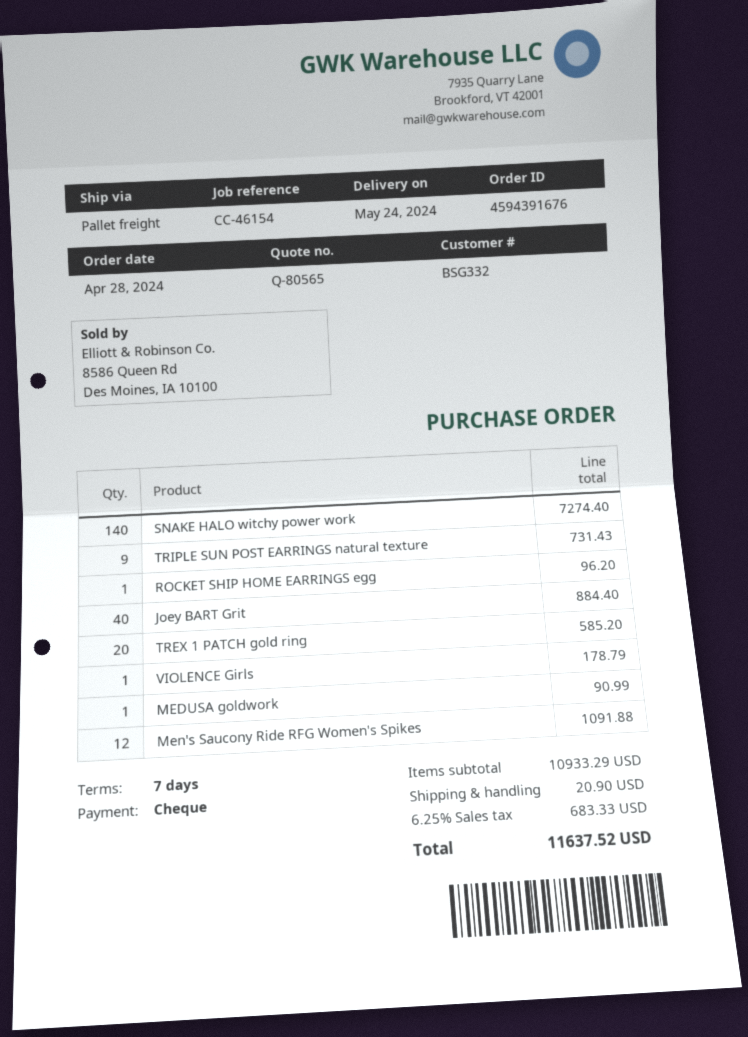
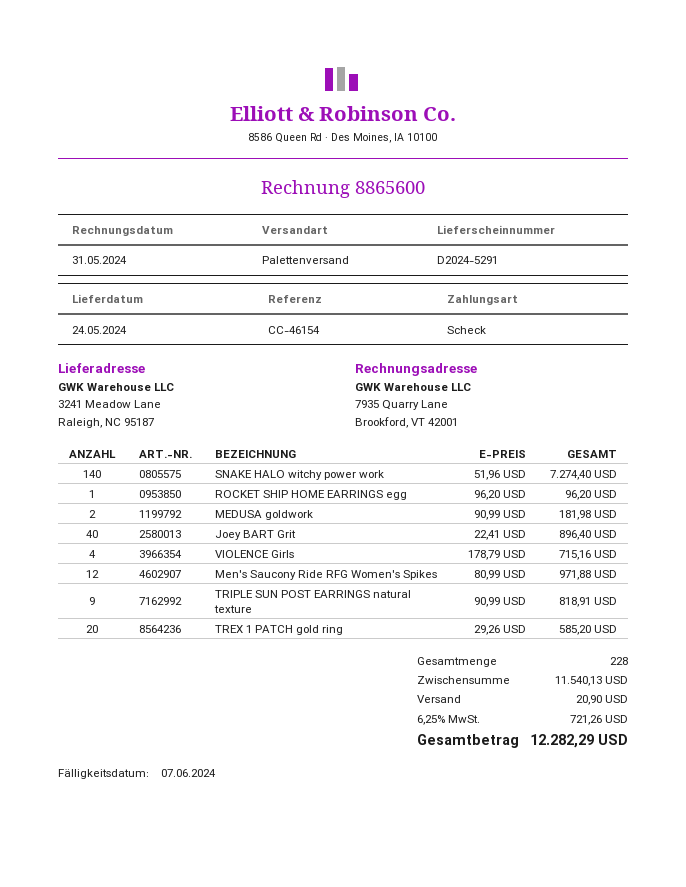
TRIPLE SUN POST EARRINGS natural texture: 9 for 731.43 -> 9 for 818.91
Joey BART Grit: 40 for 884.40 -> 40 for 896.40
VIOLENCE Girls: 1 for 178.79 -> 4 for 715.16
MEDUSA goldwork: 1 for 90.99 -> 2 for 181.98
Men's Saucony Ride RFG Women's Spikes: 12 for 1091.88 -> 12 for 971.88
subtotal: 10933.29 -> 11540.13
tax: 6.25% = 683.33 -> 6.25% = 721.26
total: 11637.52 -> 12282.29

